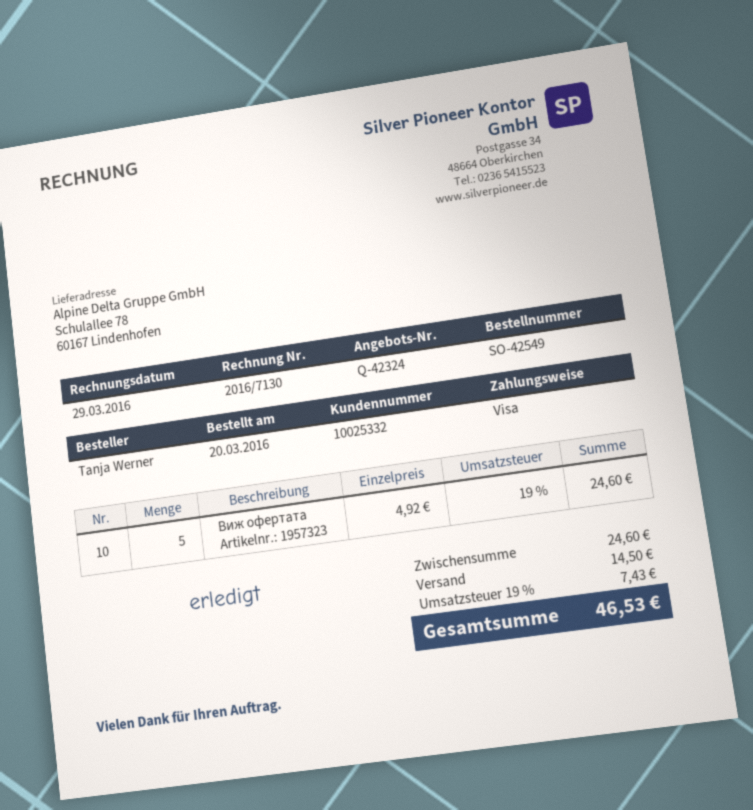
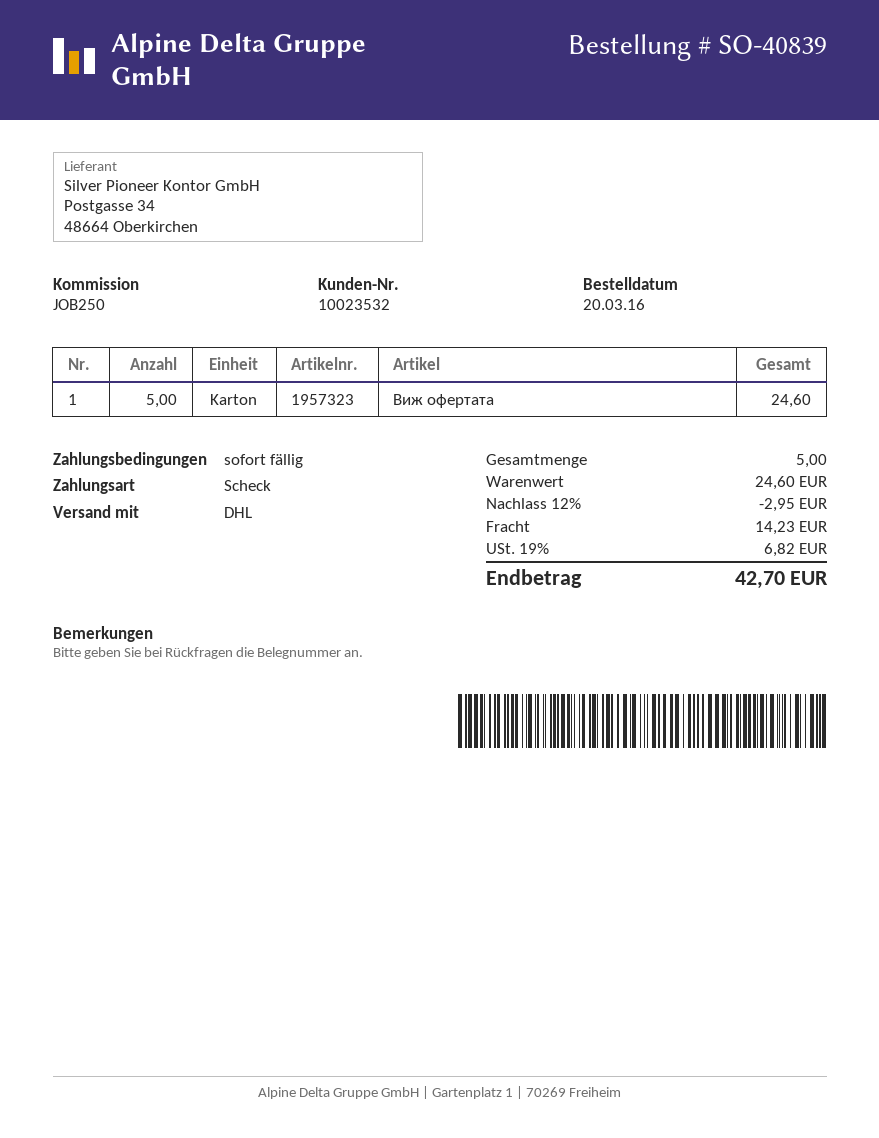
order number: SO-42549 -> SO-40839
customer number: 10025332 -> 10023532
payment method: Visa -> cheque
discount: none -> 12% = 2.95
shipping: 14.50 -> 14.23
tax: 19% = 7.43 -> 19% = 6.82
total: 46.53 -> 42.70

